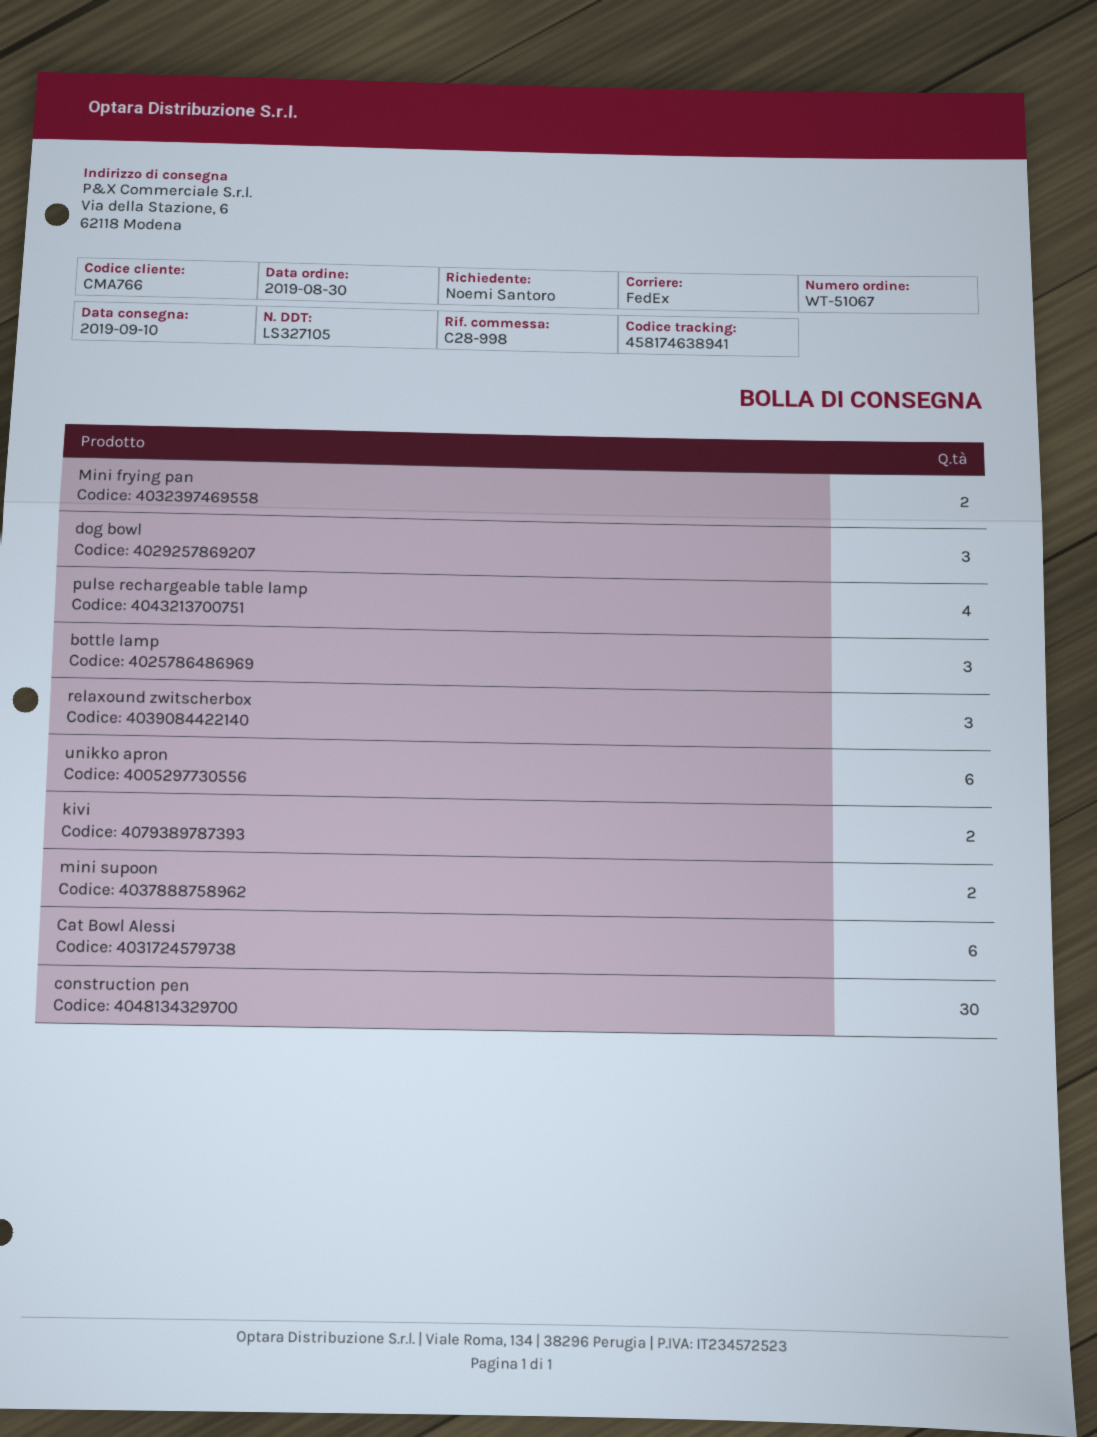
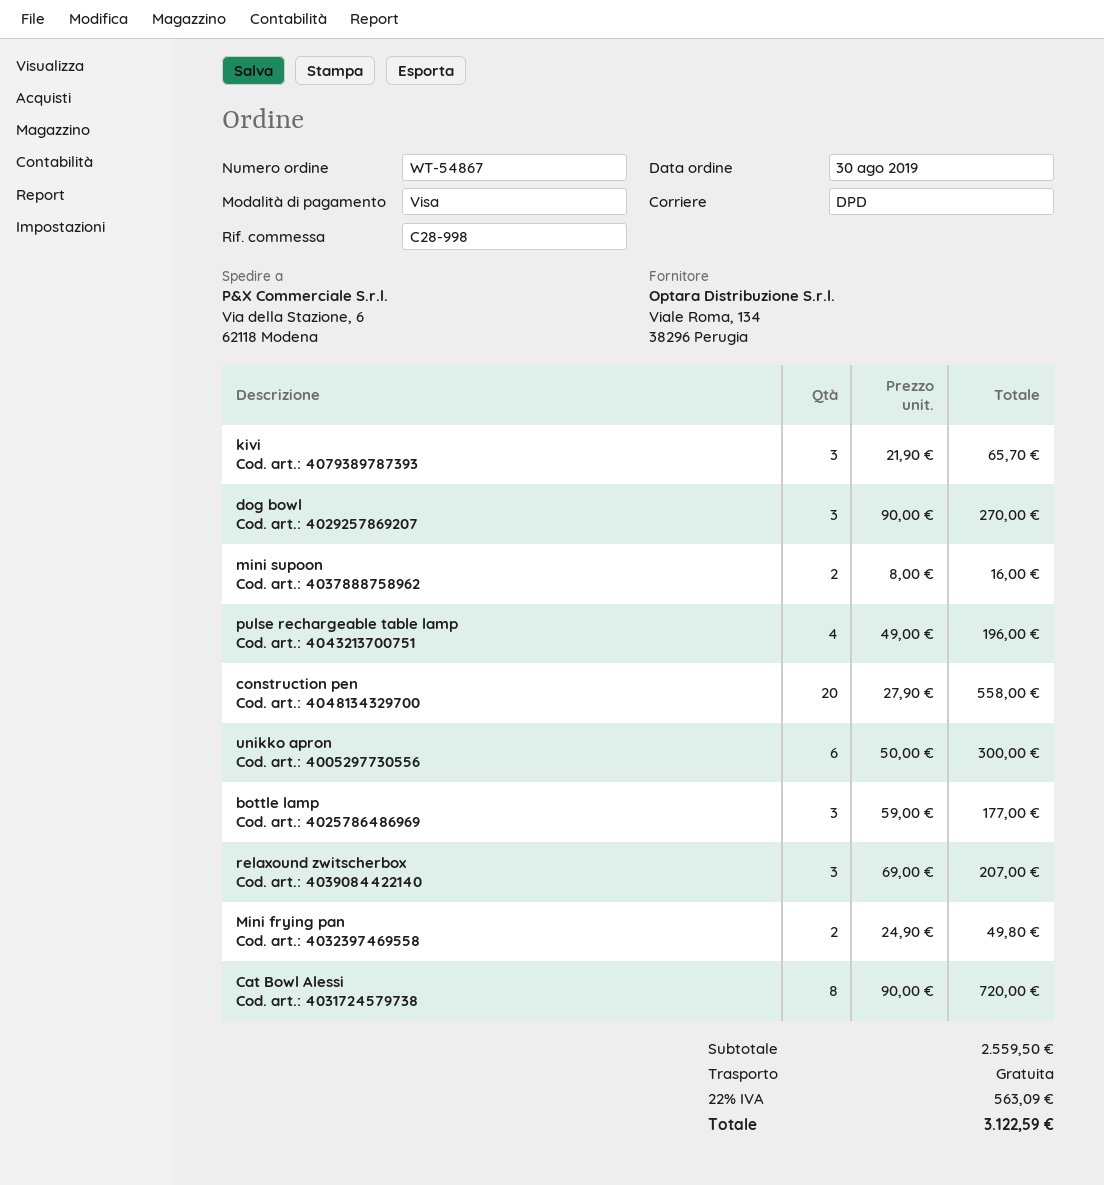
order number: WT-51067 -> WT-54867
shipping method: FedEx -> DPD
kivi: 2 -> 3
Cat Bowl Alessi: 6 -> 8
construction pen: 30 -> 20

